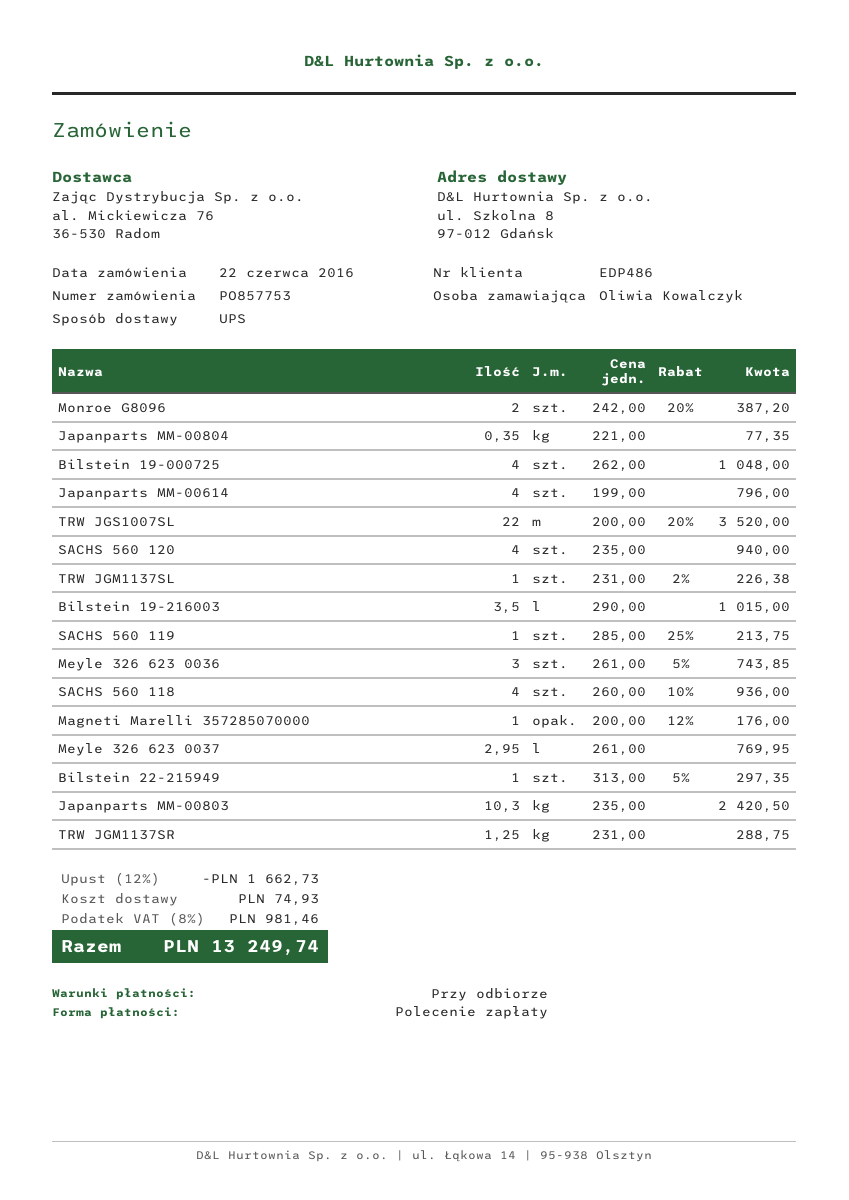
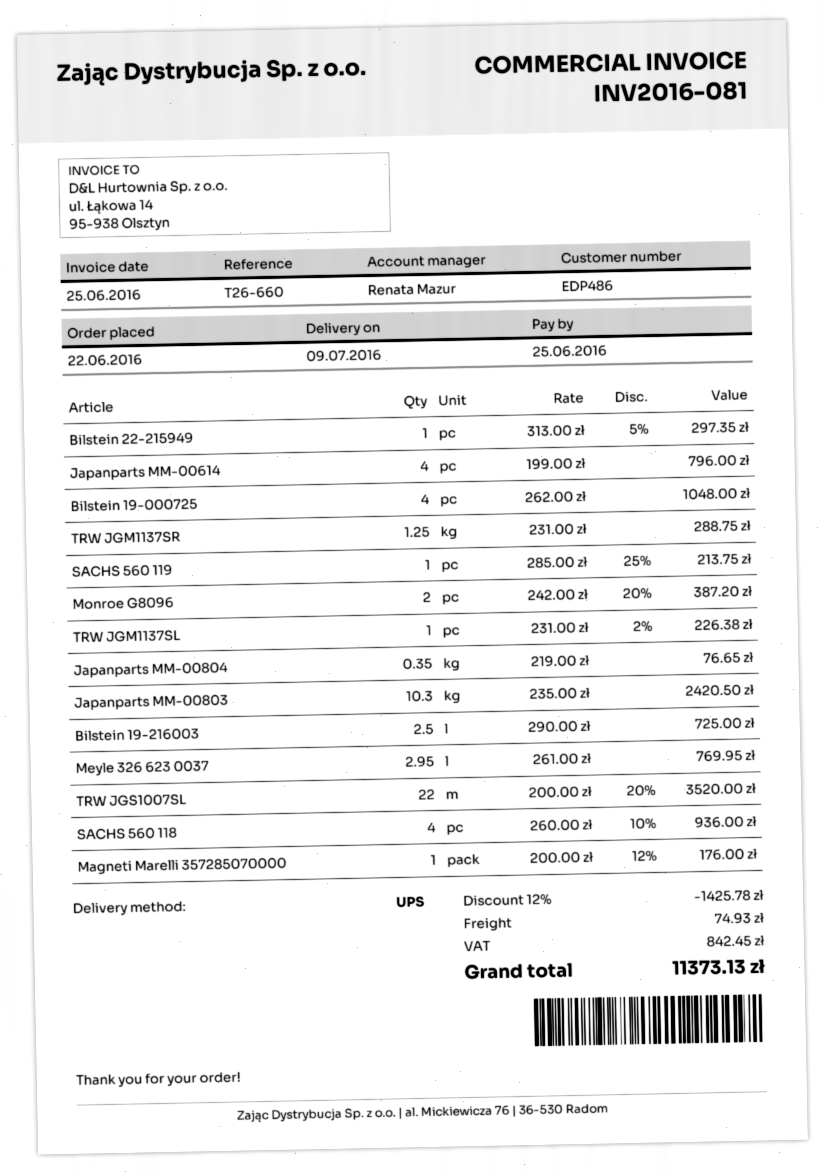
Japanparts MM-00804: 0.35 x 221.00 = 77.35 -> 0.35 x 219.00 = 76.65
SACHS 560 120: 4 x 235.00 = 940.00 -> none
Bilstein 19-216003: 3.5 x 290.00 = 1015.00 -> 2.5 x 290.00 = 725.00
Meyle 326 623 0036: 3 x 261.00 - 5% = 743.85 -> none
discount: 12% = 1662.73 -> 12% = 1425.78
tax: 981.46 -> 842.45
total: 13249.74 -> 11373.13

